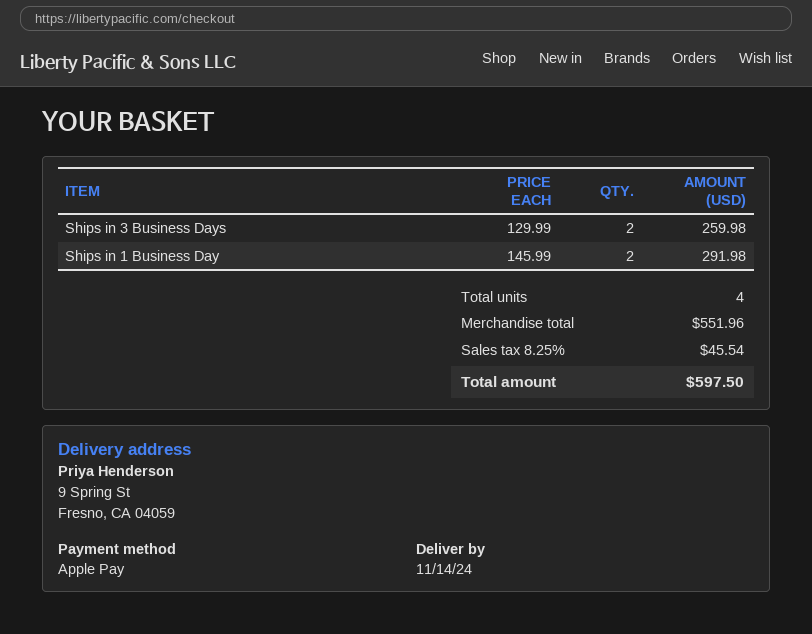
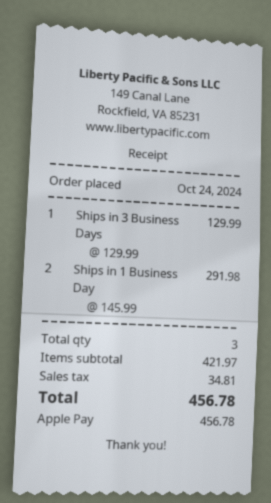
Ships in 3 Business Days: 2 x 129.99 = 259.98 -> 1 x 129.99 = 129.99
total quantity: 4 -> 3
subtotal: 551.96 -> 421.97
tax: 45.54 -> 34.81
total: 597.50 -> 456.78

